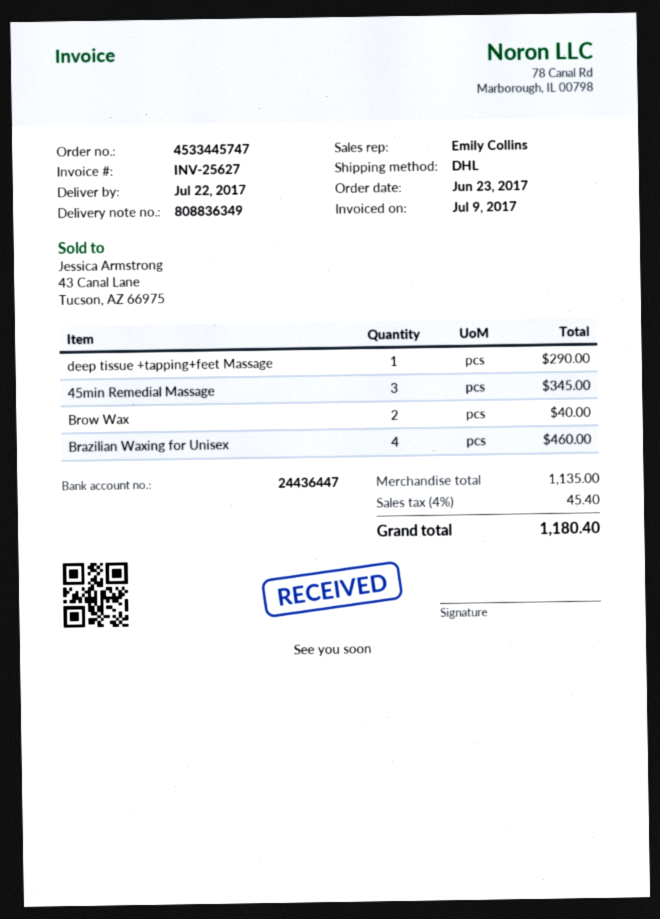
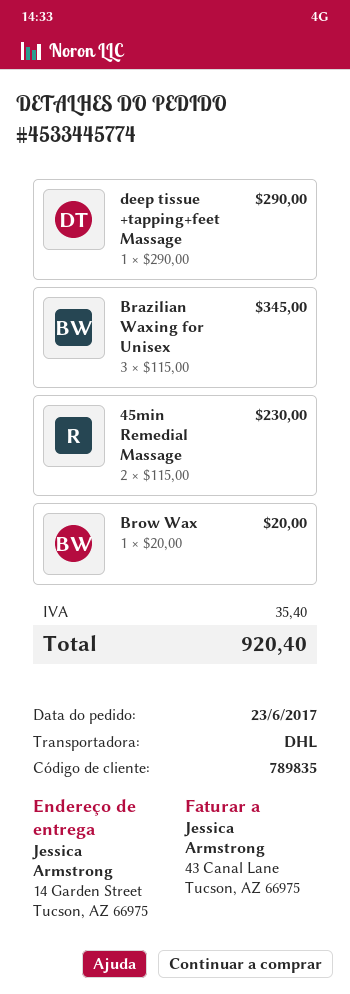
order number: 4533445747 -> 4533445774
45min Remedial Massage: 3 for 345.00 -> 2 for 230.00
Brow Wax: 2 for 40.00 -> 1 for 20.00
Brazilian Waxing for Unisex: 4 for 460.00 -> 3 for 345.00
tax: 45.40 -> 35.40
total: 1180.40 -> 920.40

